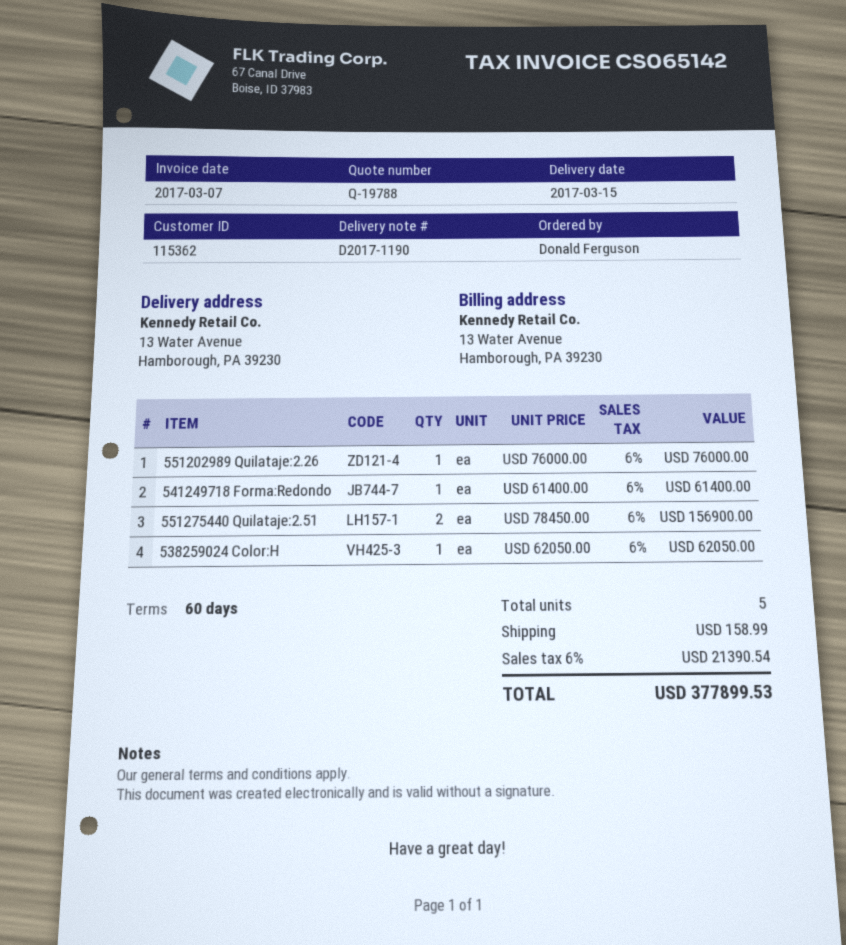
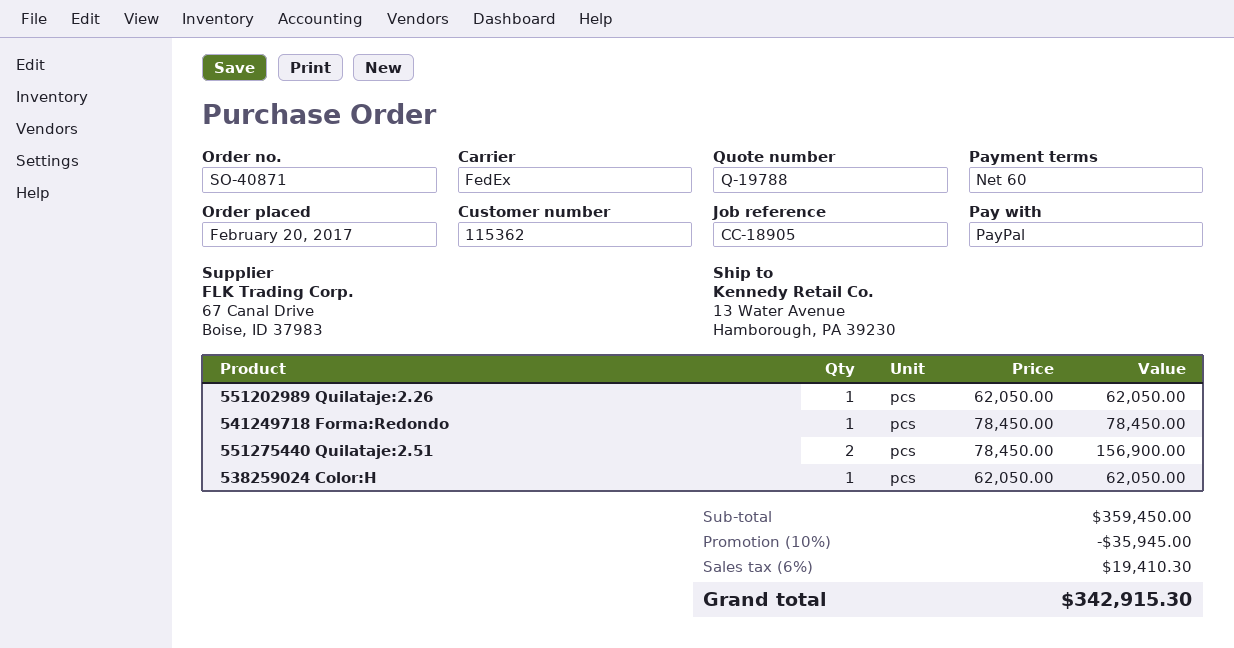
551202989 Quilataje:2.26: 1 x 76000.00 = 76000.00 -> 1 x 62050.00 = 62050.00
541249718 Forma:Redondo: 1 x 61400.00 = 61400.00 -> 1 x 78450.00 = 78450.00
discount: none -> 10% = 35945.00
shipping: 158.99 -> none
tax: 6% = 21390.54 -> 6% = 19410.30
total: 377899.53 -> 342915.30

